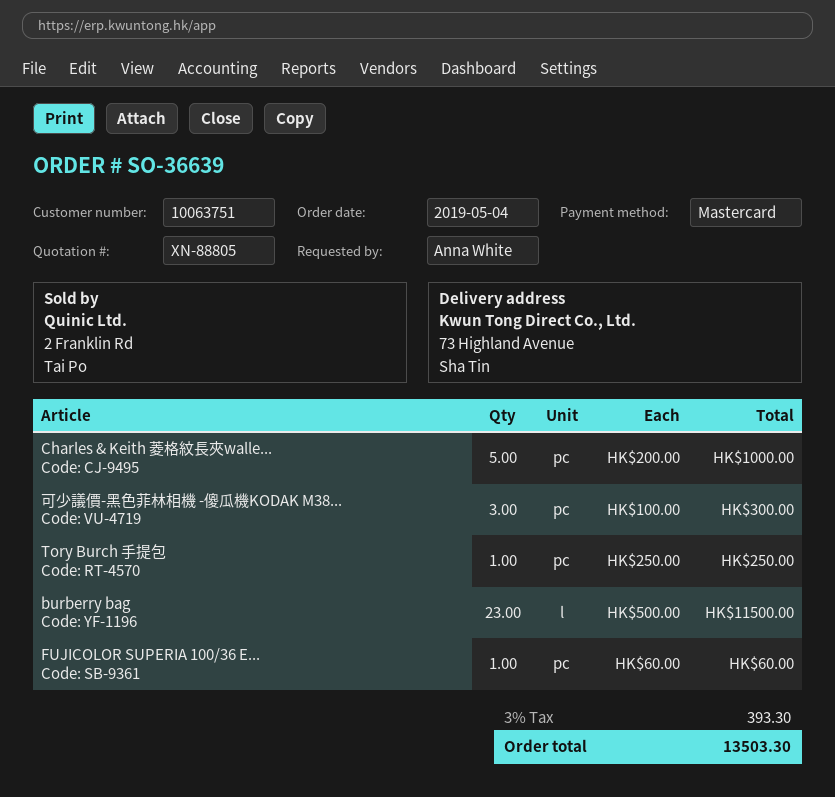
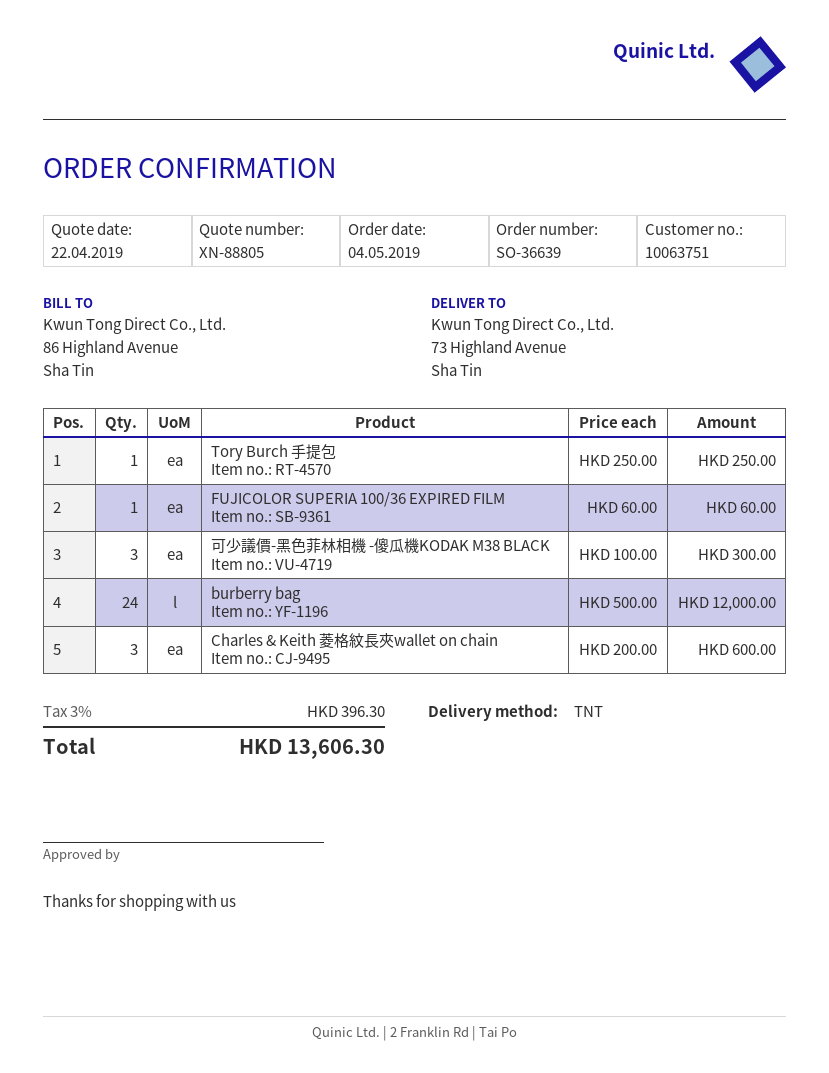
Charles & Keith 菱格紋長夾walle...: 5 x 200.00 = 1000.00 -> 3 x 200.00 = 600.00
burberry bag: 23 x 500.00 = 11500.00 -> 24 x 500.00 = 12000.00
tax: 3% = 393.30 -> 3% = 396.30
total: 13503.30 -> 13606.30

